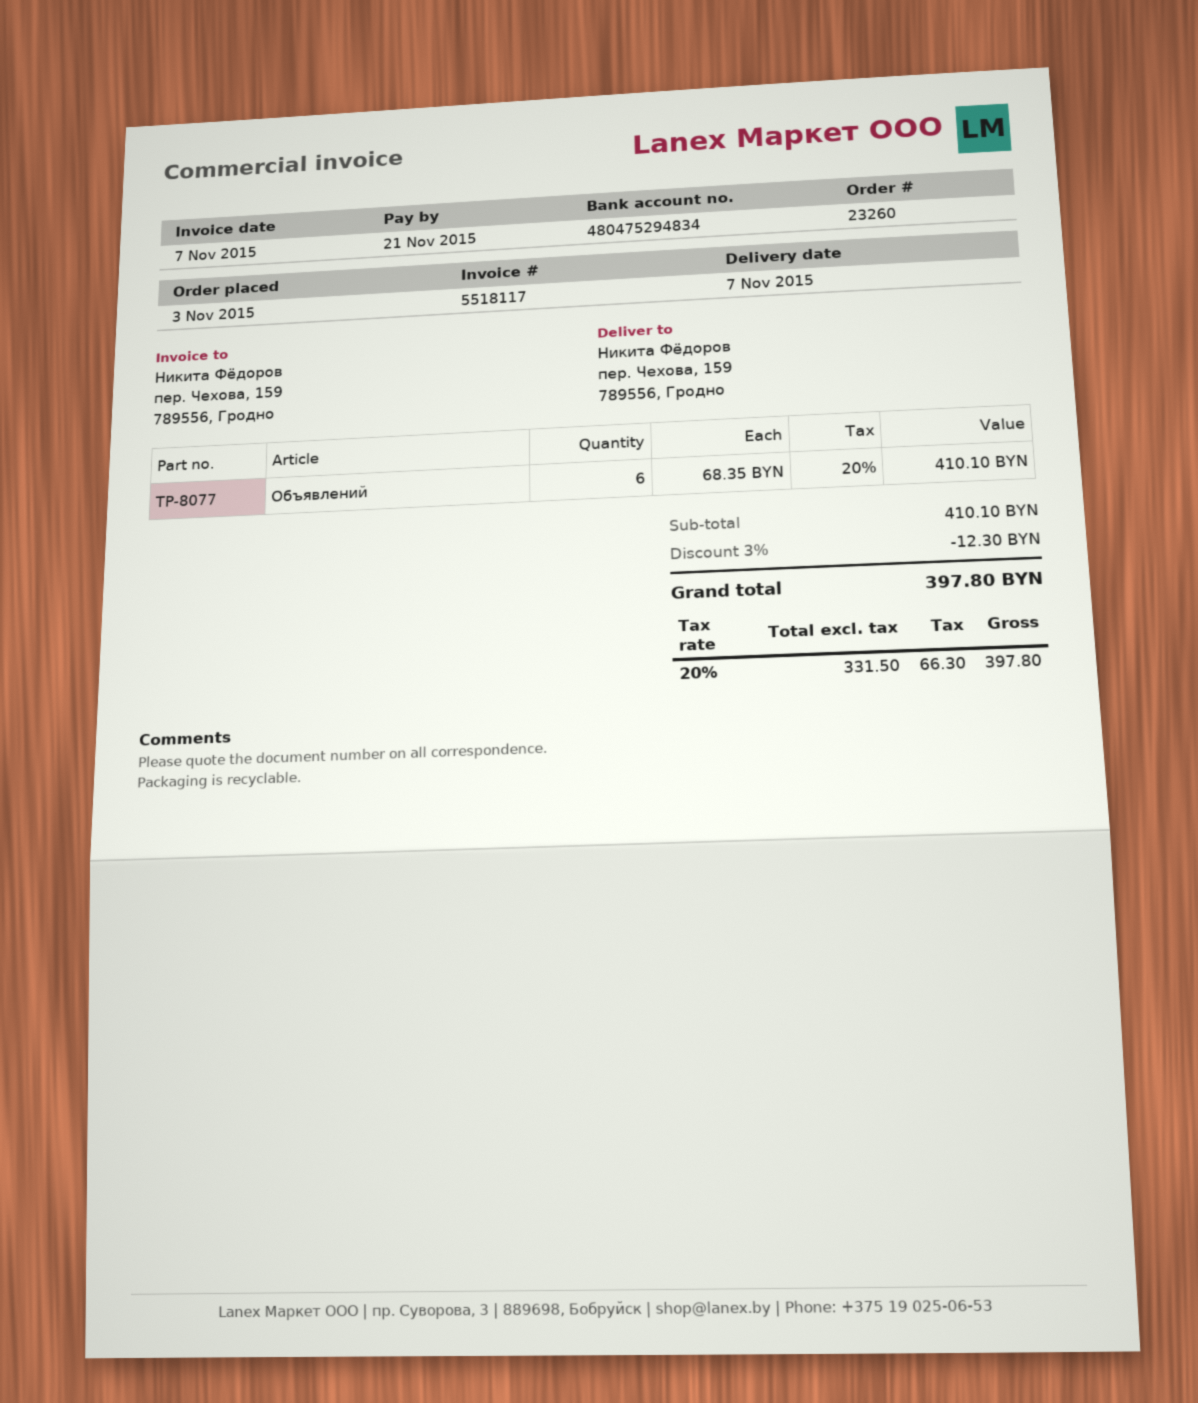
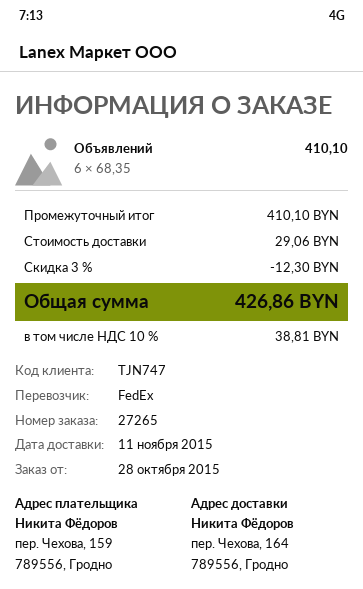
order number: 23260 -> 27265
order date: 2015-11-03 -> 2015-10-28
delivery date: 2015-11-07 -> 2015-11-11
ship to: пер. Чехова, 159, 789556, Гродно -> пер. Чехова, 164, 789556, Гродно
shipping: none -> 29.06
tax: 20% = 66.30 -> 10% = 38.81
total: 397.80 -> 426.86

